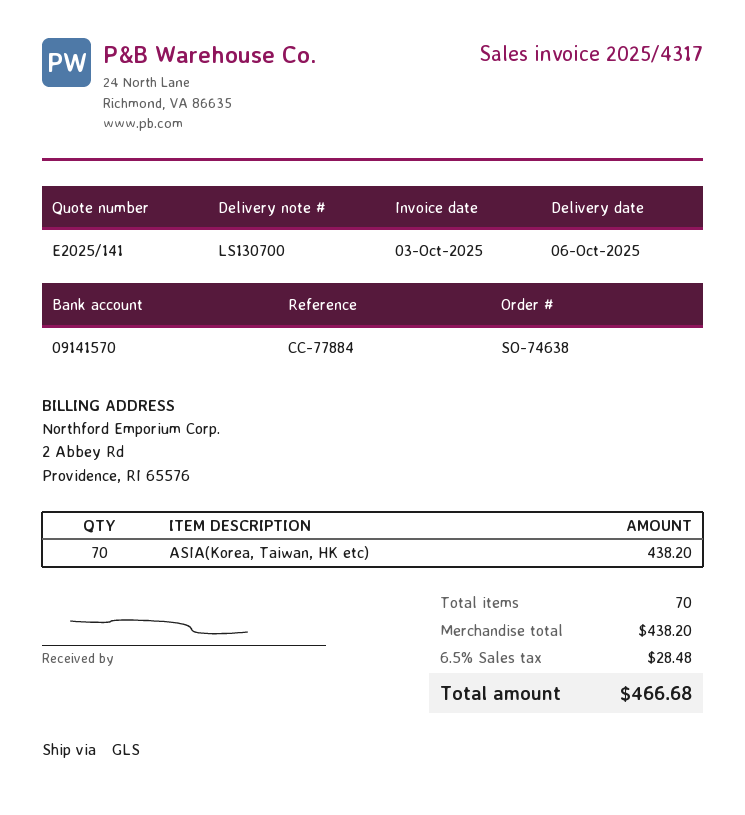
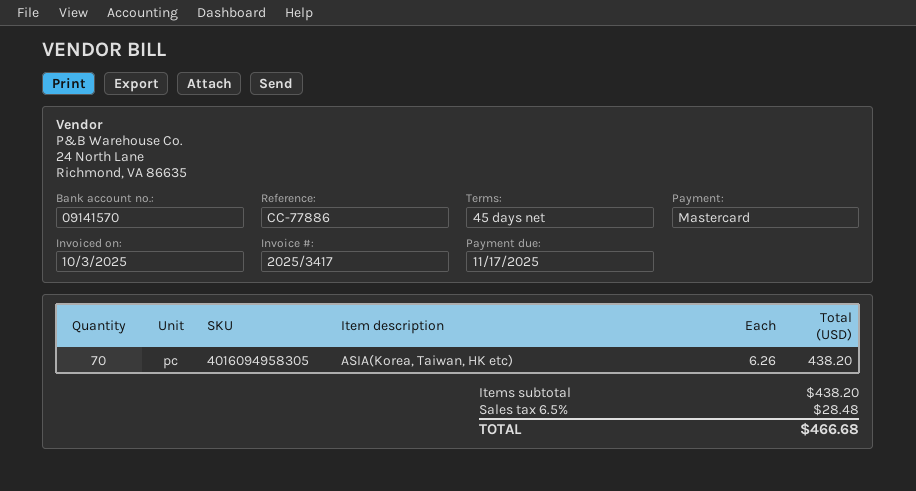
invoice number: 2025/4317 -> 2025/3417
reference: CC-77884 -> CC-77886

